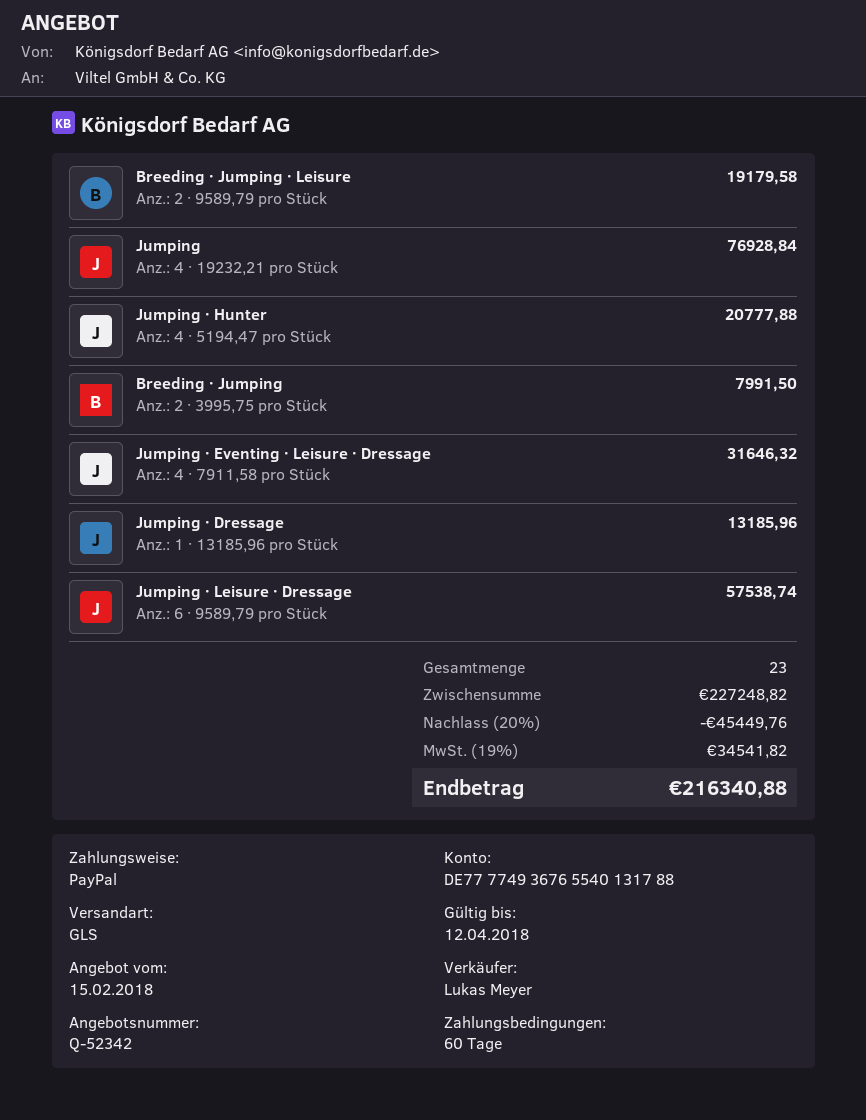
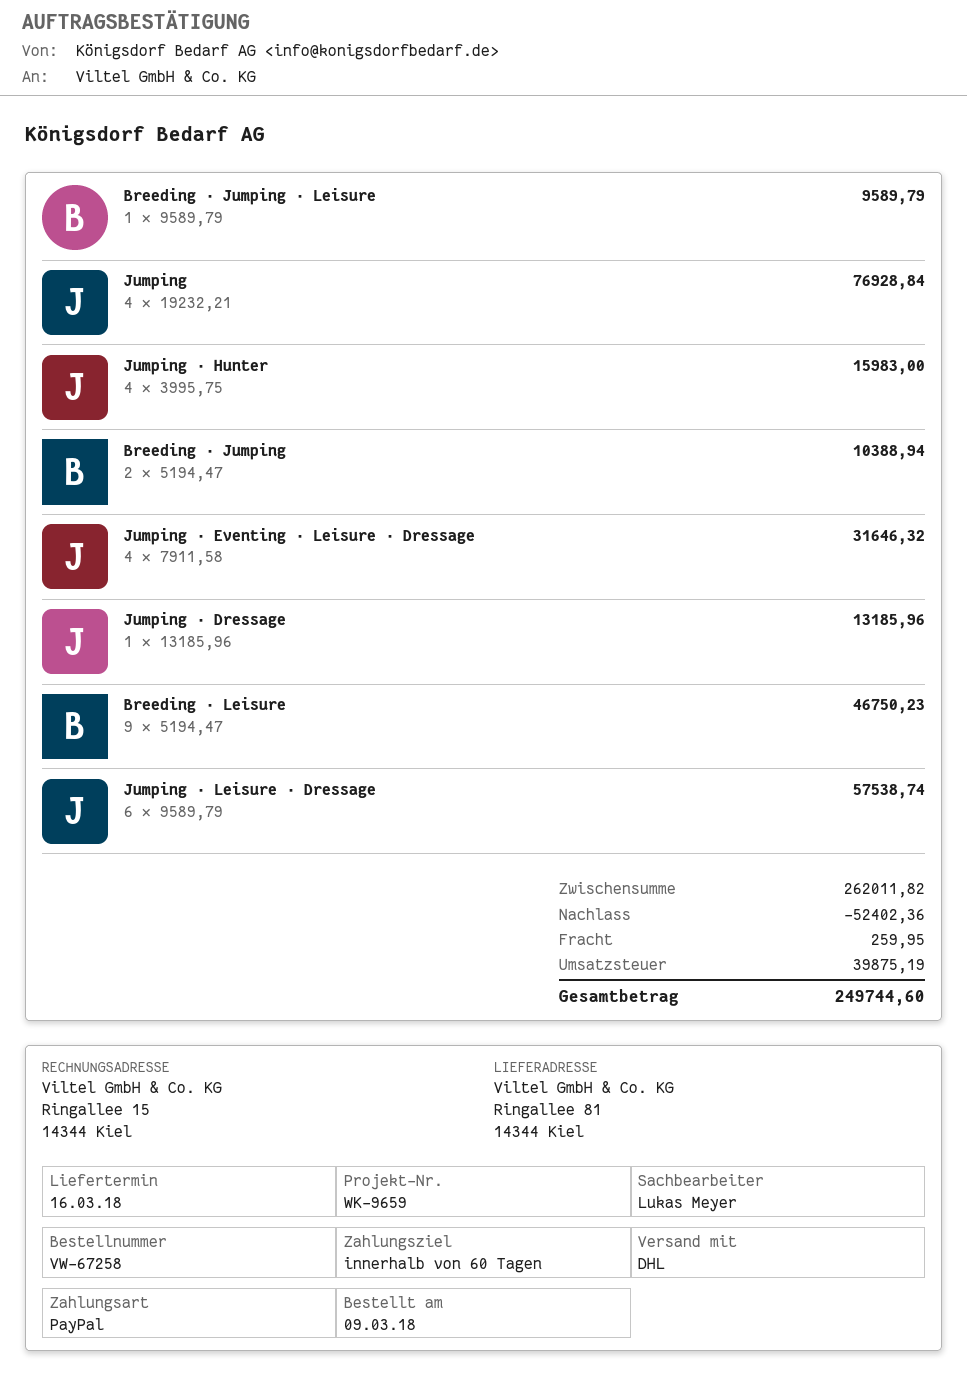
shipping method: GLS -> DHL
Breeding · Jumping · Leisure: 2 x 9589.79 = 19179.58 -> 1 x 9589.79 = 9589.79
Jumping · Hunter: 4 x 5194.47 = 20777.88 -> 4 x 3995.75 = 15983.00
Breeding · Jumping: 2 x 3995.75 = 7991.50 -> 2 x 5194.47 = 10388.94
Breeding · Leisure: none -> 9 x 5194.47 = 46750.23
subtotal: 227248.82 -> 262011.82
discount: 45449.76 -> 52402.36
shipping: none -> 259.95
tax: 34541.82 -> 39875.19
total: 216340.88 -> 249744.60

